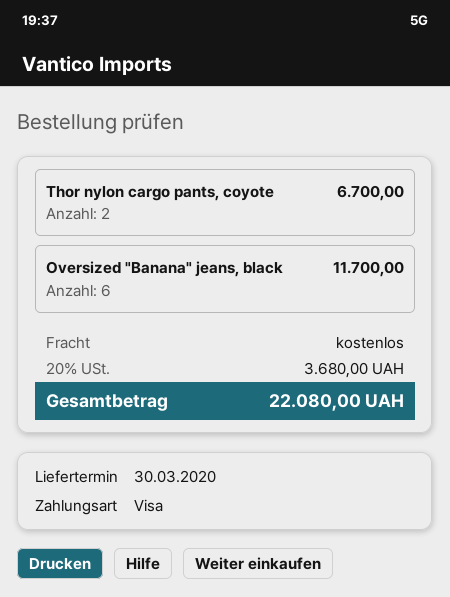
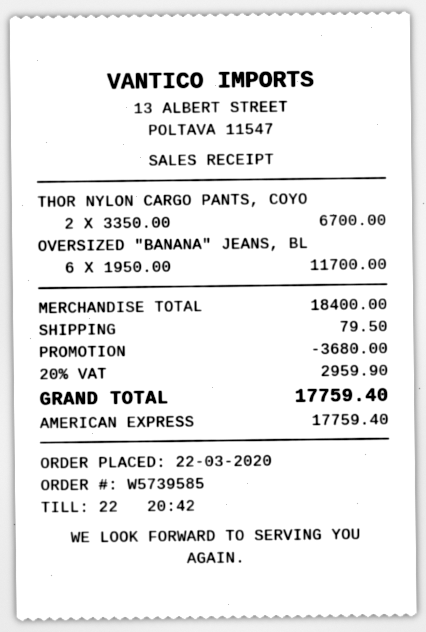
payment method: Visa -> American Express
discount: none -> 3680.00
shipping: 0.00 -> 79.50
tax: 20% = 3680.00 -> 20% = 2959.90
total: 22080.00 -> 17759.40

